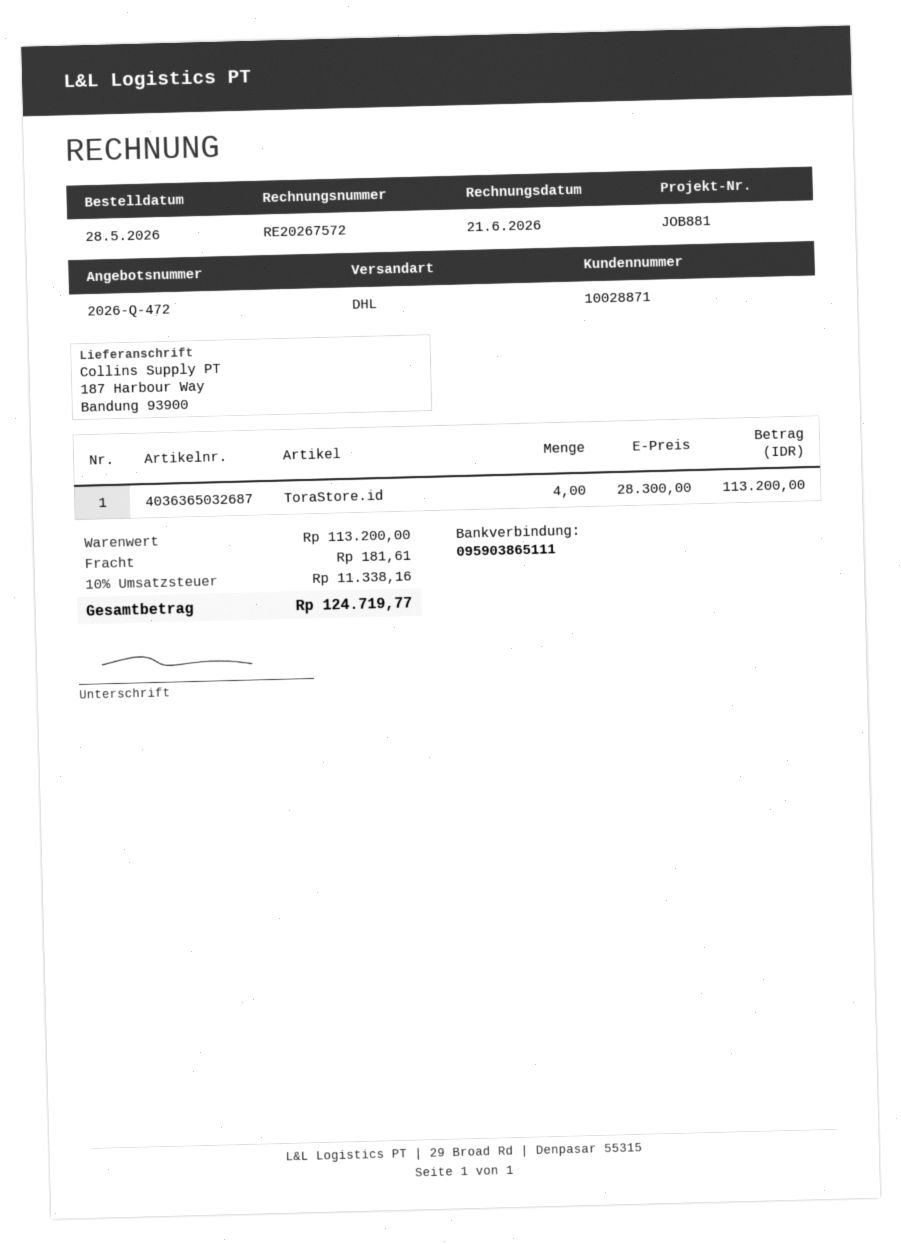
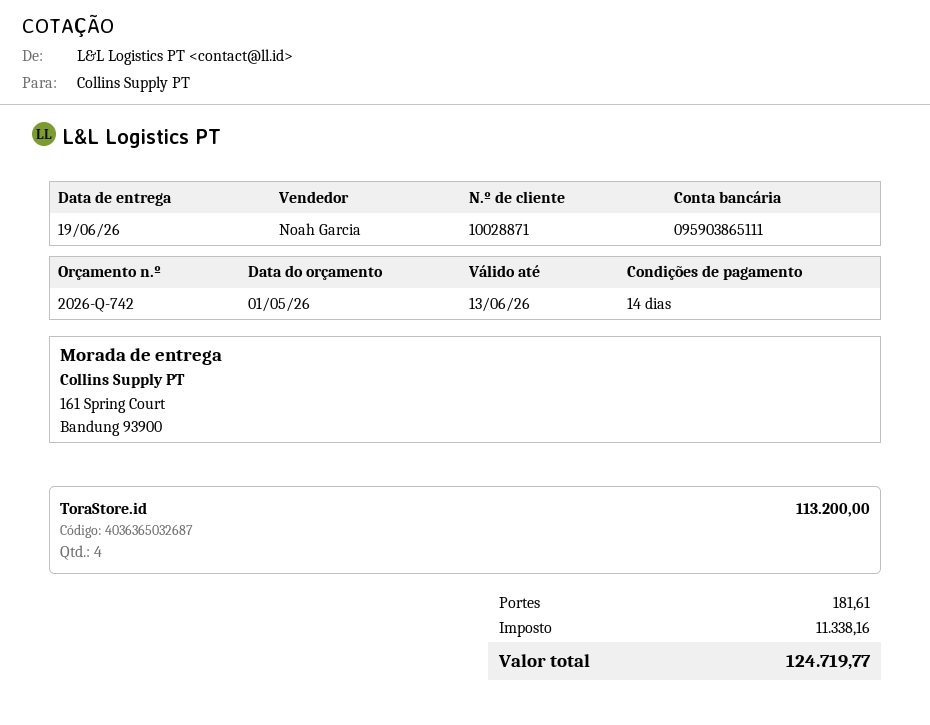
quote number: 2026-Q-472 -> 2026-Q-742
ship to: 187 Harbour Way, Bandung 93900 -> 161 Spring Court, Bandung 93900

